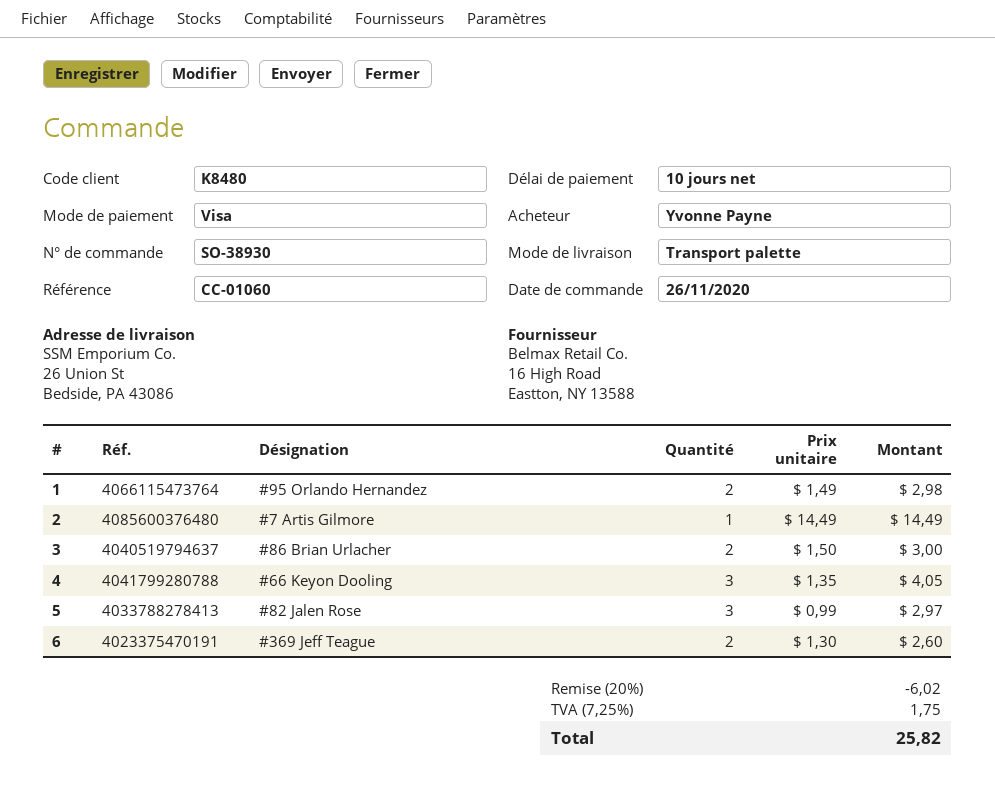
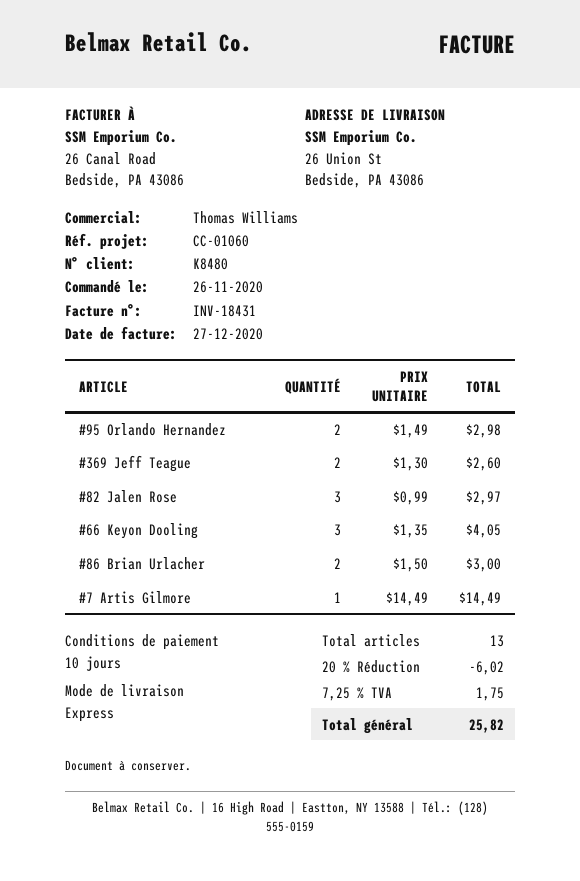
shipping method: pallet freight -> express

